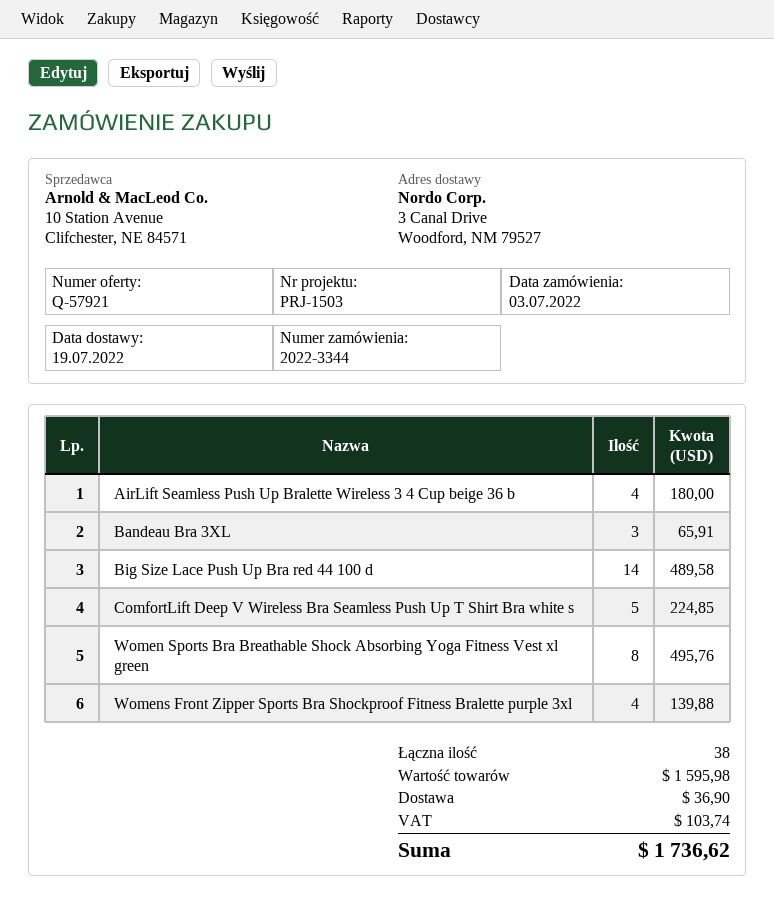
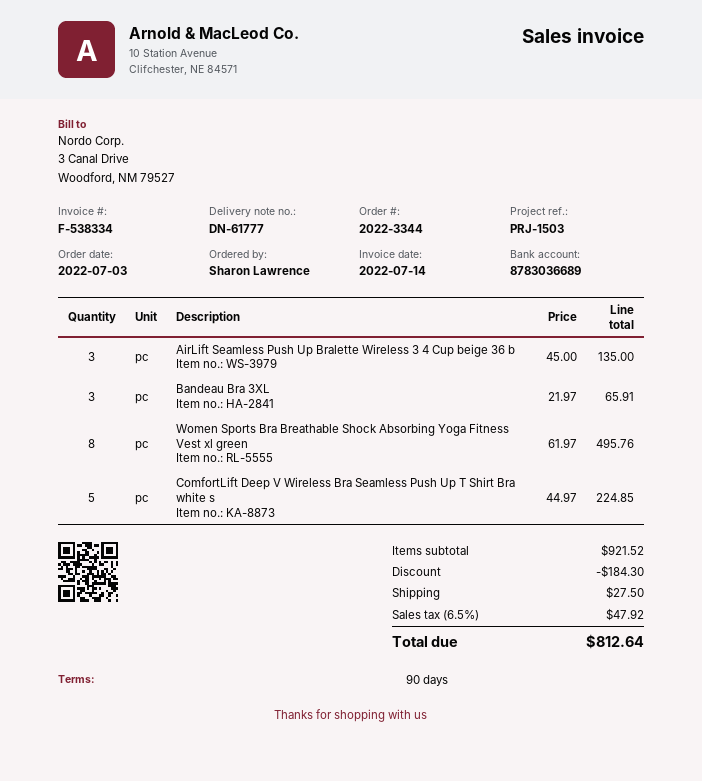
AirLift Seamless Push Up Bralette Wireless 3 4 Cup beige 36 b: 4 for 180.00 -> 3 for 135.00
Big Size Lace Push Up Bra red 44 100 d: 14 for 489.58 -> none
Womens Front Zipper Sports Bra Shockproof Fitness Bralette purple 3xl: 4 for 139.88 -> none
subtotal: 1595.98 -> 921.52
discount: none -> 184.30
shipping: 36.90 -> 27.50
tax: 103.74 -> 47.92
total: 1736.62 -> 812.64

